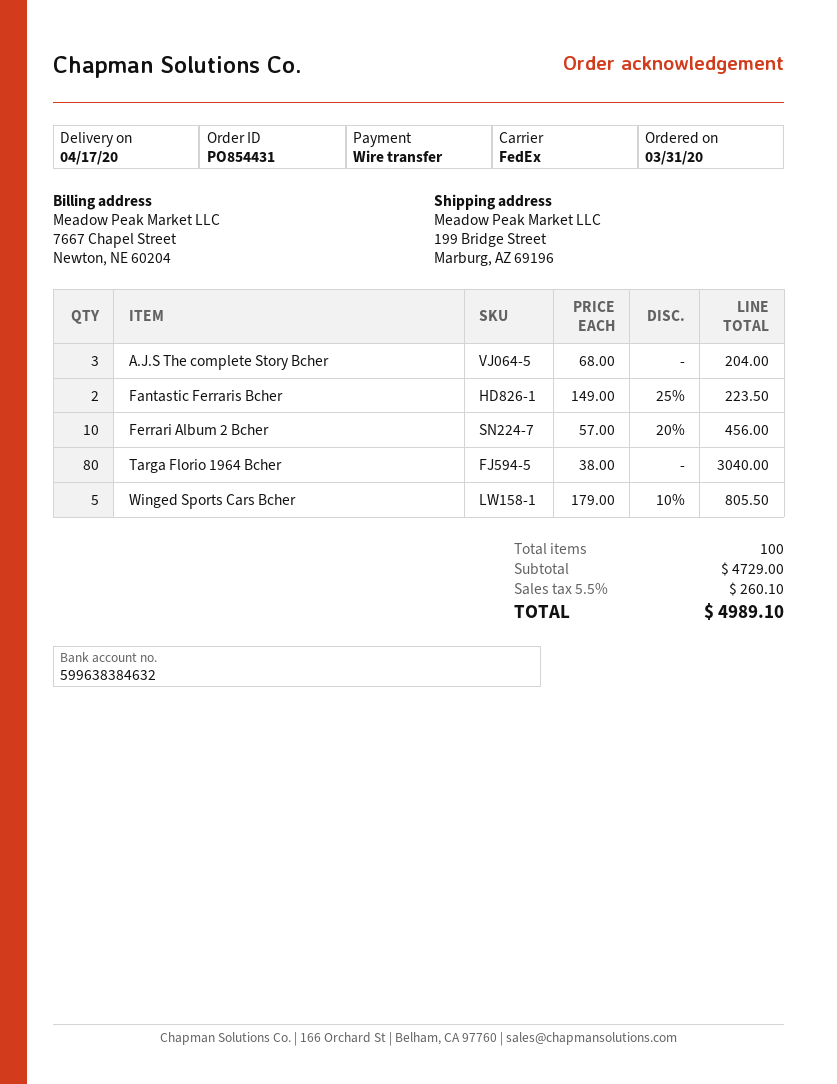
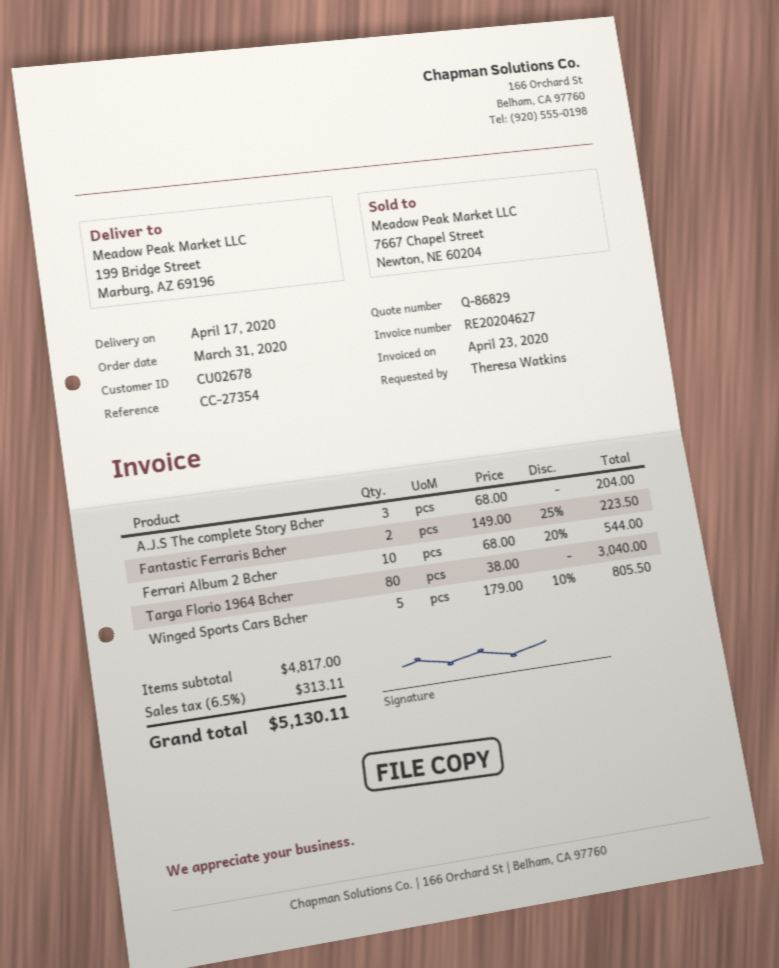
Ferrari Album 2 Bcher: 10 x 57.00 - 20% = 456.00 -> 10 x 68.00 - 20% = 544.00
subtotal: 4729.00 -> 4817.00
tax: 5.5% = 260.10 -> 6.5% = 313.11
total: 4989.10 -> 5130.11

